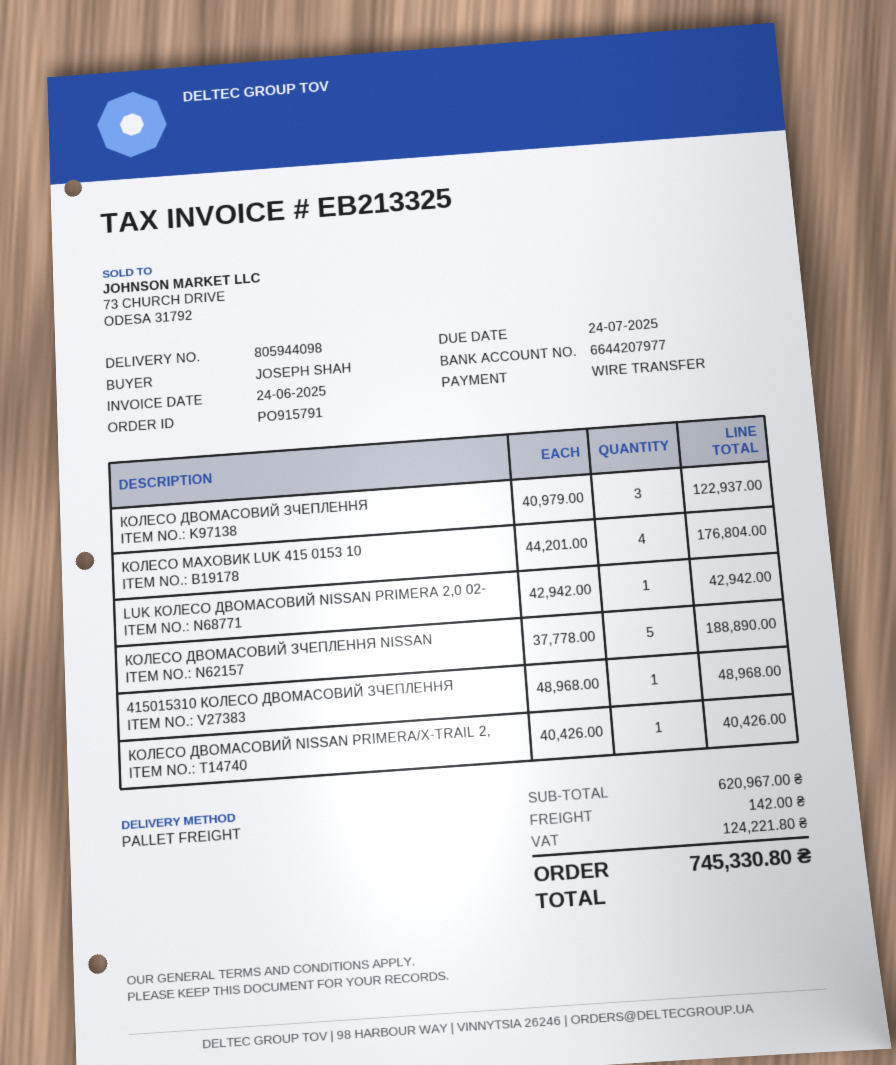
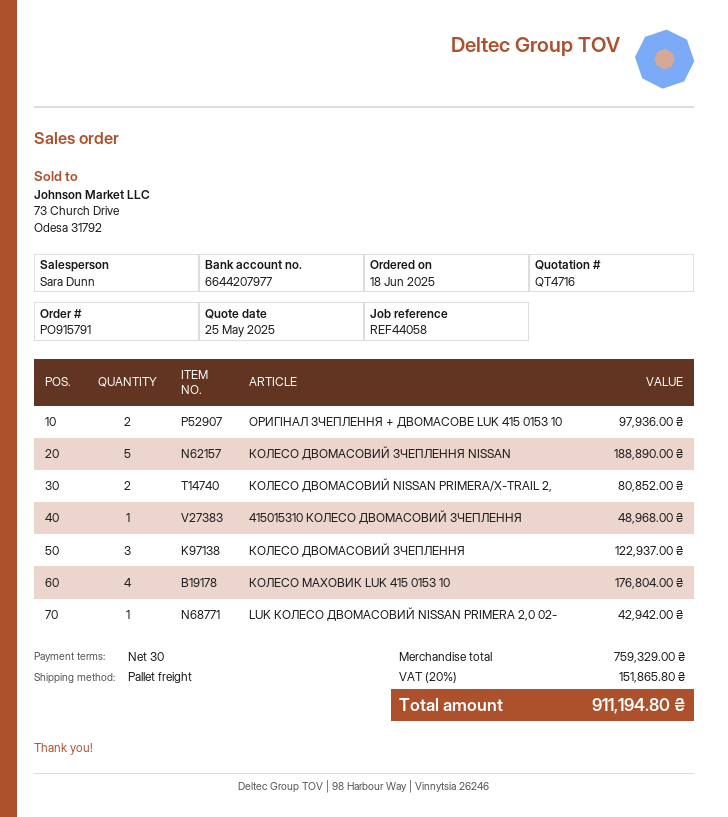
КОЛЕСО ДВОМАСОВИЙ NISSAN PRIMERA/X-TRAIL 2,: 1 for 40426.00 -> 2 for 80852.00
ОРИГІНАЛ ЗЧЕПЛЕННЯ + ДВОМАСОВЕ LUK 415 0153 10: none -> 2 for 97936.00
subtotal: 620967.00 -> 759329.00
shipping: 142.00 -> none
tax: 124221.80 -> 151865.80
total: 745330.80 -> 911194.80

